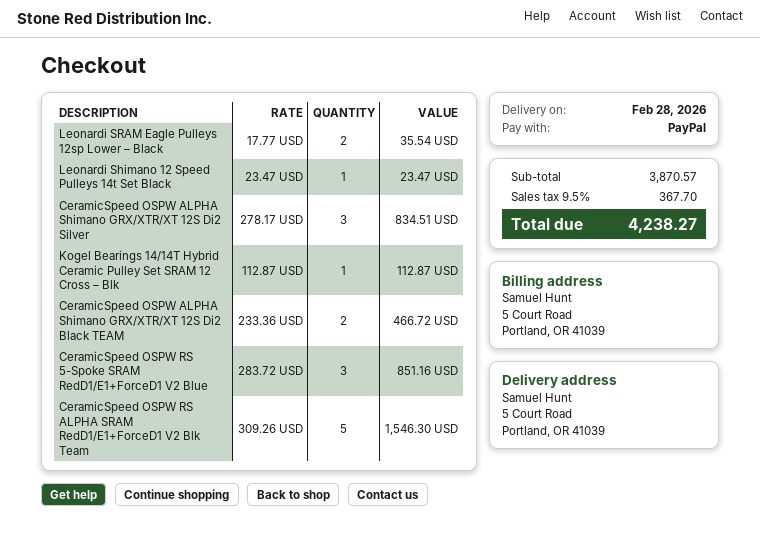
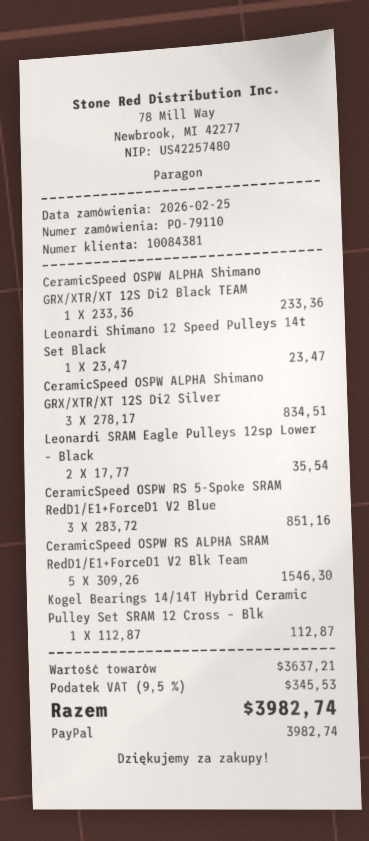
CeramicSpeed OSPW ALPHA Shimano GRX/XTR/XT 12S Di2 Black TEAM: 2 x 233.36 = 466.72 -> 1 x 233.36 = 233.36
subtotal: 3870.57 -> 3637.21
tax: 9.5% = 367.70 -> 9.5% = 345.53
total: 4238.27 -> 3982.74

